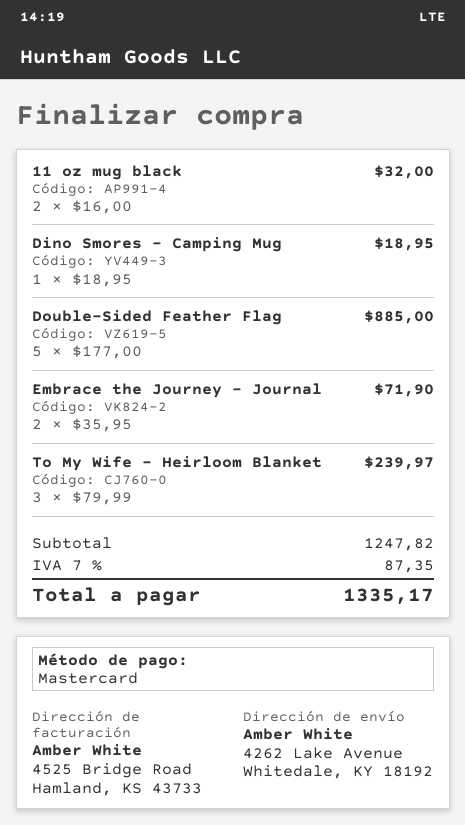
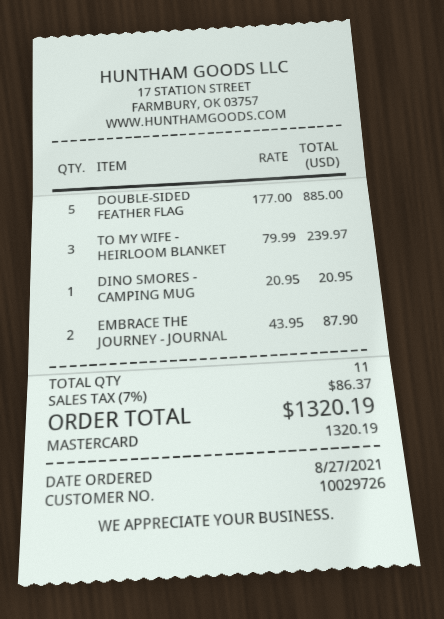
11 oz mug black: 2 x 16.00 = 32.00 -> none
Dino Smores - Camping Mug: 1 x 18.95 = 18.95 -> 1 x 20.95 = 20.95
Embrace the Journey - Journal: 2 x 35.95 = 71.90 -> 2 x 43.95 = 87.90
tax: 7% = 87.35 -> 7% = 86.37
total: 1335.17 -> 1320.19

